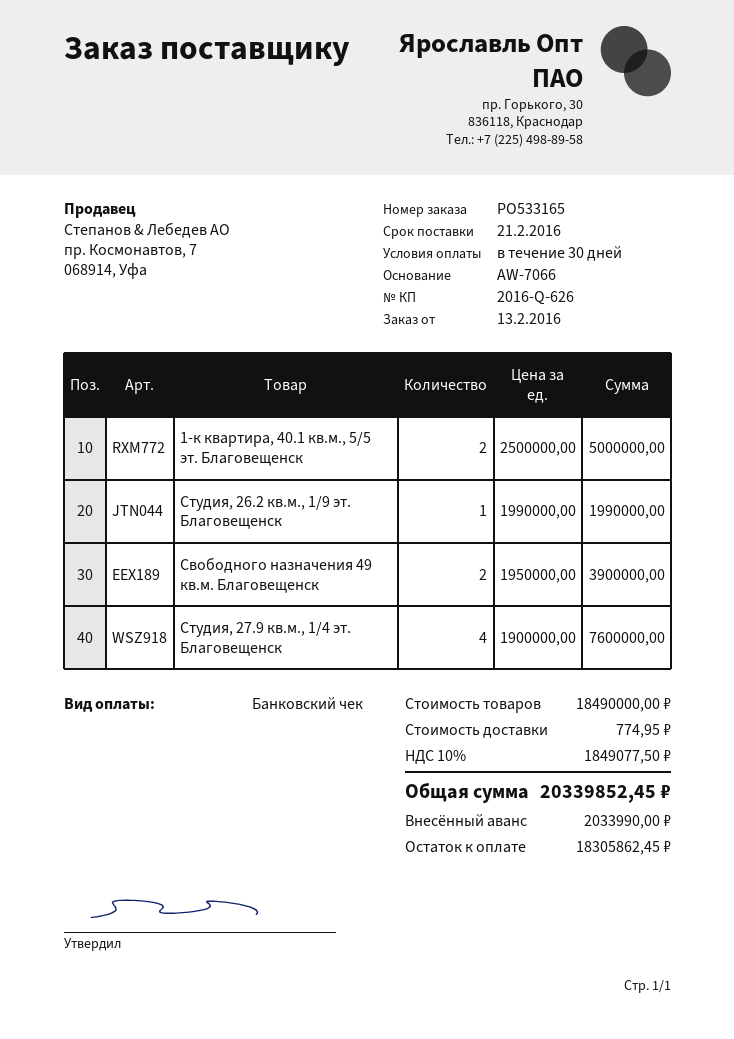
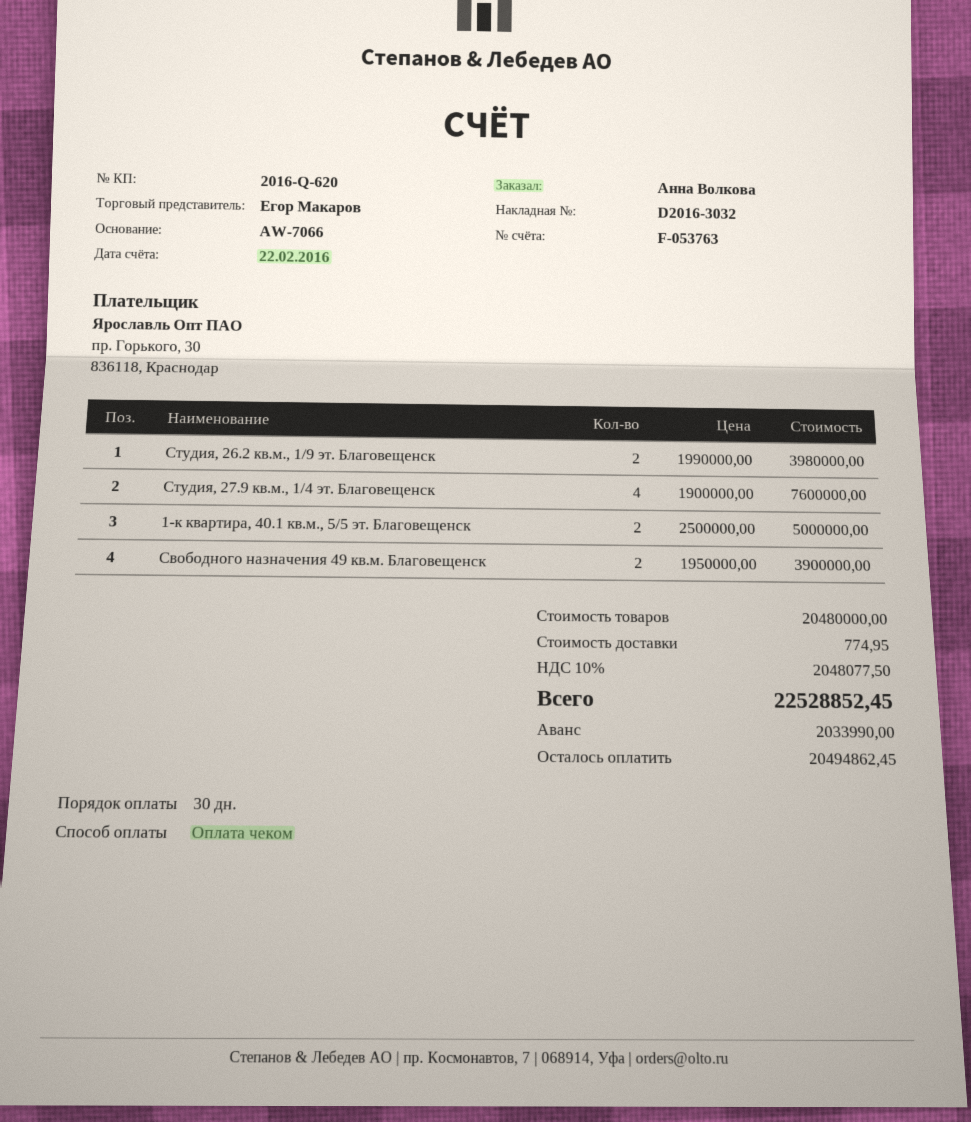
quote number: 2016-Q-626 -> 2016-Q-620
Студия, 26.2 кв.м., 1/9 эт. Благовещенск: 1 x 1990000.00 = 1990000.00 -> 2 x 1990000.00 = 3980000.00
subtotal: 18490000.00 -> 20480000.00
tax: 10% = 1849077.50 -> 10% = 2048077.50
total: 20339852.45 -> 22528852.45
balance: 18305862.45 -> 20494862.45

